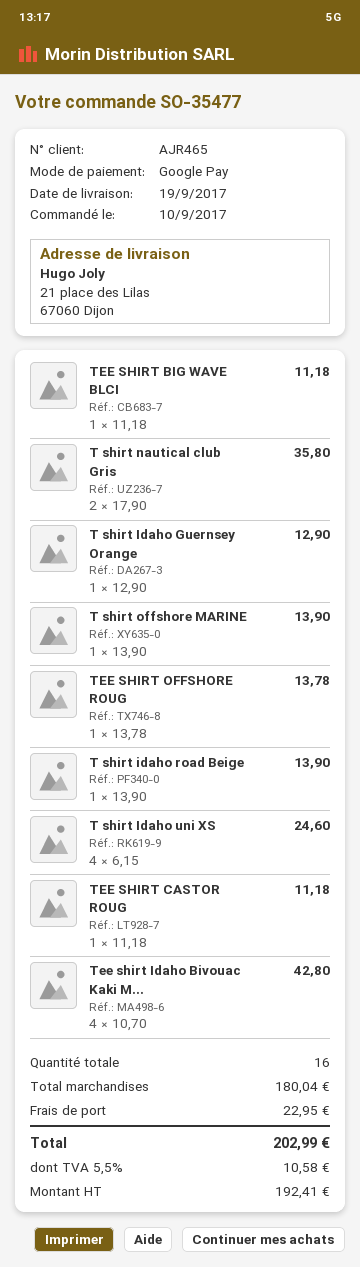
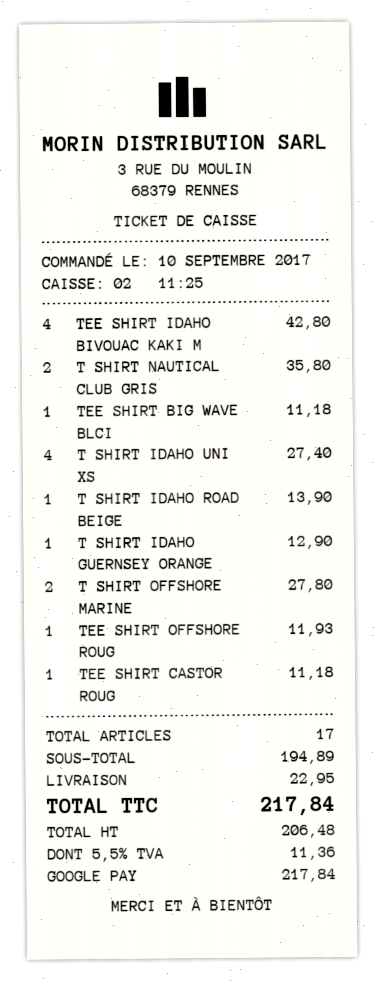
T shirt offshore MARINE: 1 for 13.90 -> 2 for 27.80
TEE SHIRT OFFSHORE ROUG: 1 for 13.78 -> 1 for 11.93
T shirt Idaho uni XS: 4 for 24.60 -> 4 for 27.40
total quantity: 16 -> 17
subtotal: 180.04 -> 194.89
net: 192.41 -> 206.48
tax: 5.5% = 10.58 -> 5.5% = 11.36
total: 202.99 -> 217.84

